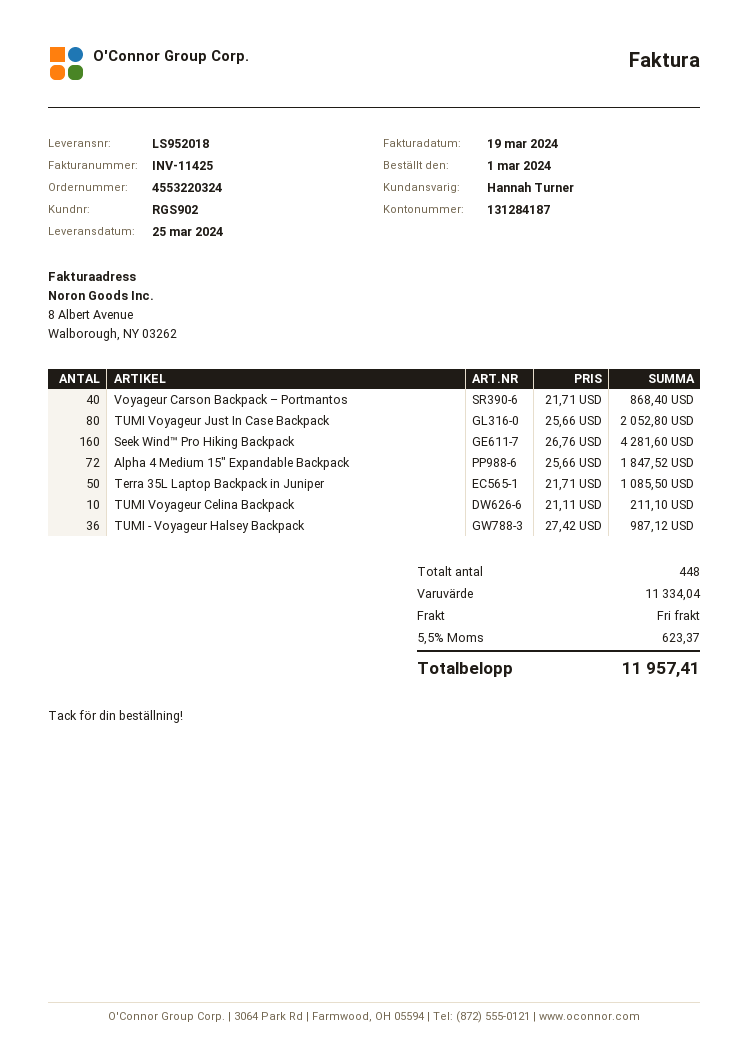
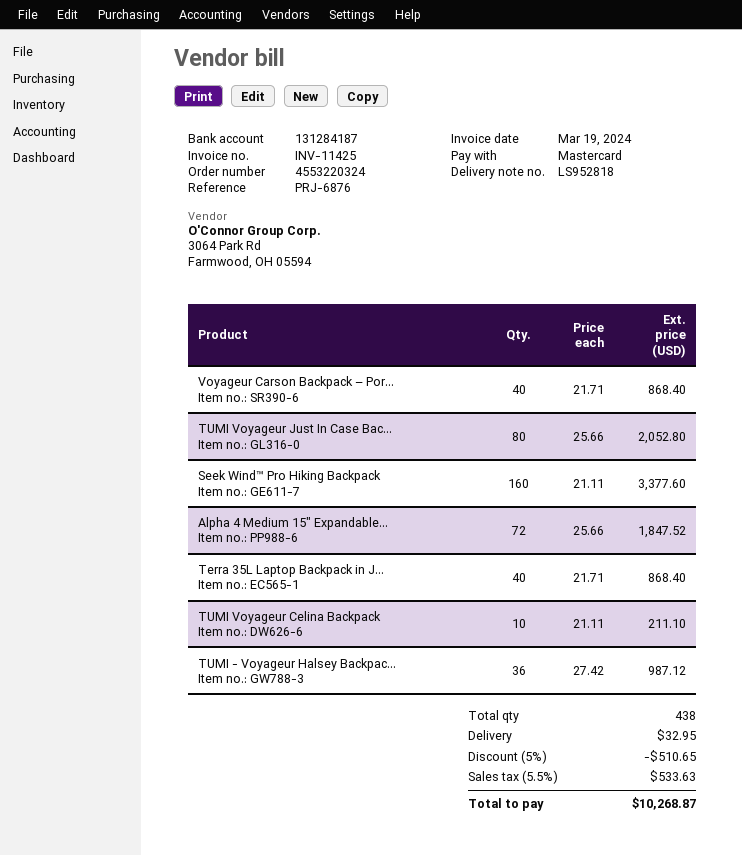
delivery note number: LS952018 -> LS952818
Seek Wind™ Pro Hiking Backpack: 160 x 26.76 = 4281.60 -> 160 x 21.11 = 3377.60
Terra 35L Laptop Backpack in Juniper: 50 x 21.71 = 1085.50 -> 40 x 21.71 = 868.40
total quantity: 448 -> 438
discount: none -> 5% = 510.65
shipping: 0.00 -> 32.95
tax: 5.5% = 623.37 -> 5.5% = 533.63
total: 11957.41 -> 10268.87

